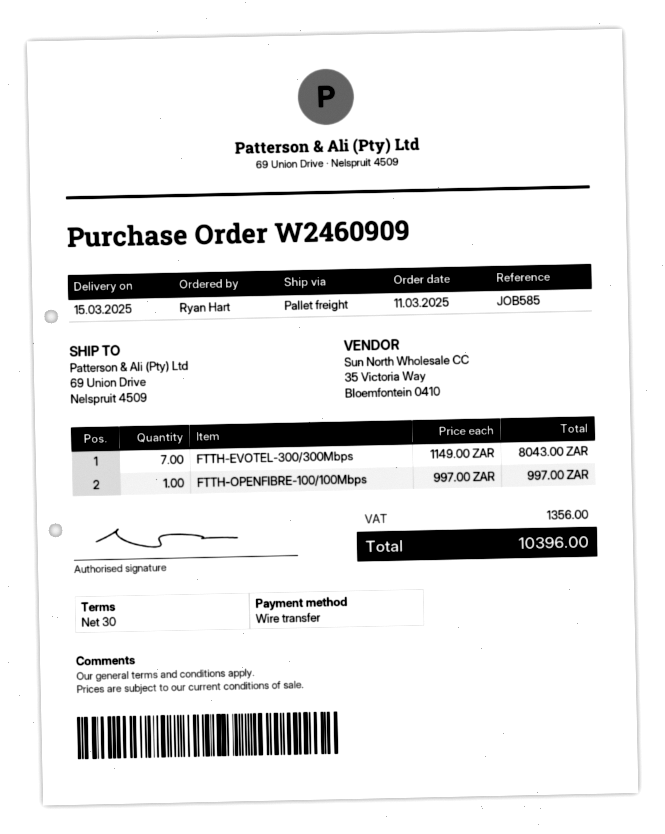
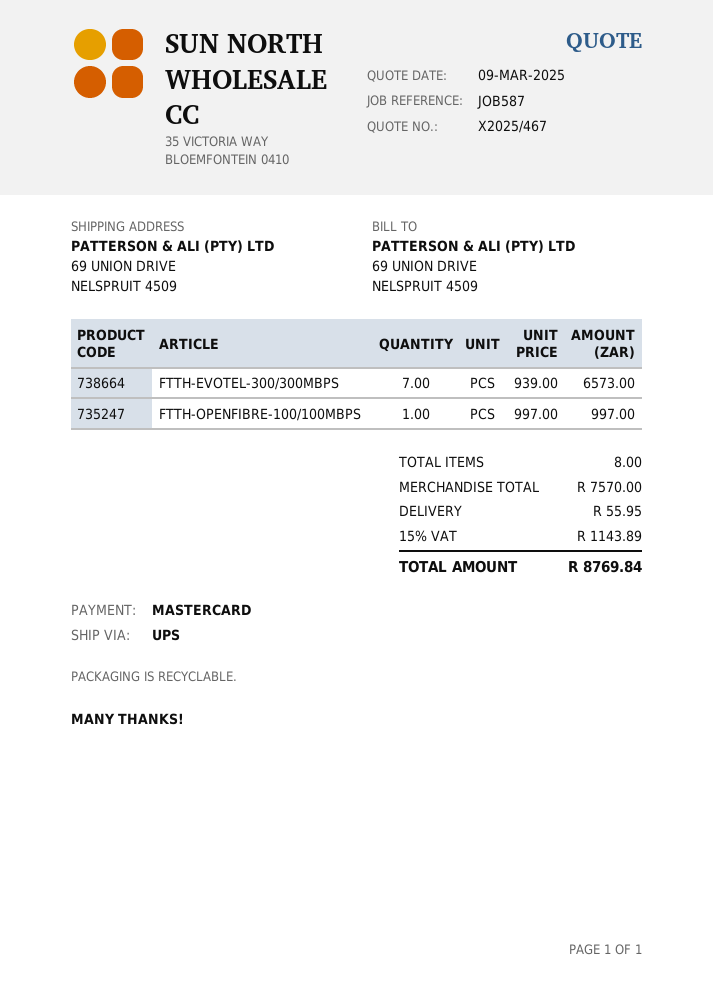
reference: JOB585 -> JOB587
payment method: bank transfer -> Mastercard
shipping method: pallet freight -> UPS
FTTH-EVOTEL-300/300Mbps: 7 x 1149.00 = 8043.00 -> 7 x 939.00 = 6573.00
shipping: none -> 55.95
tax: 1356.00 -> 1143.89
total: 10396.00 -> 8769.84

